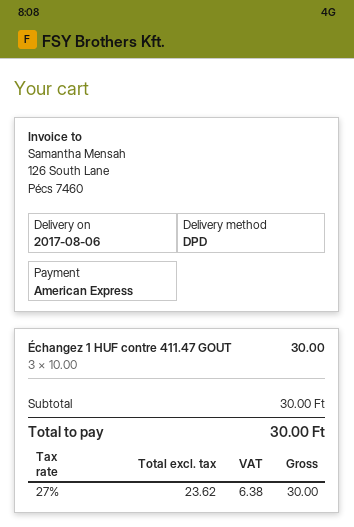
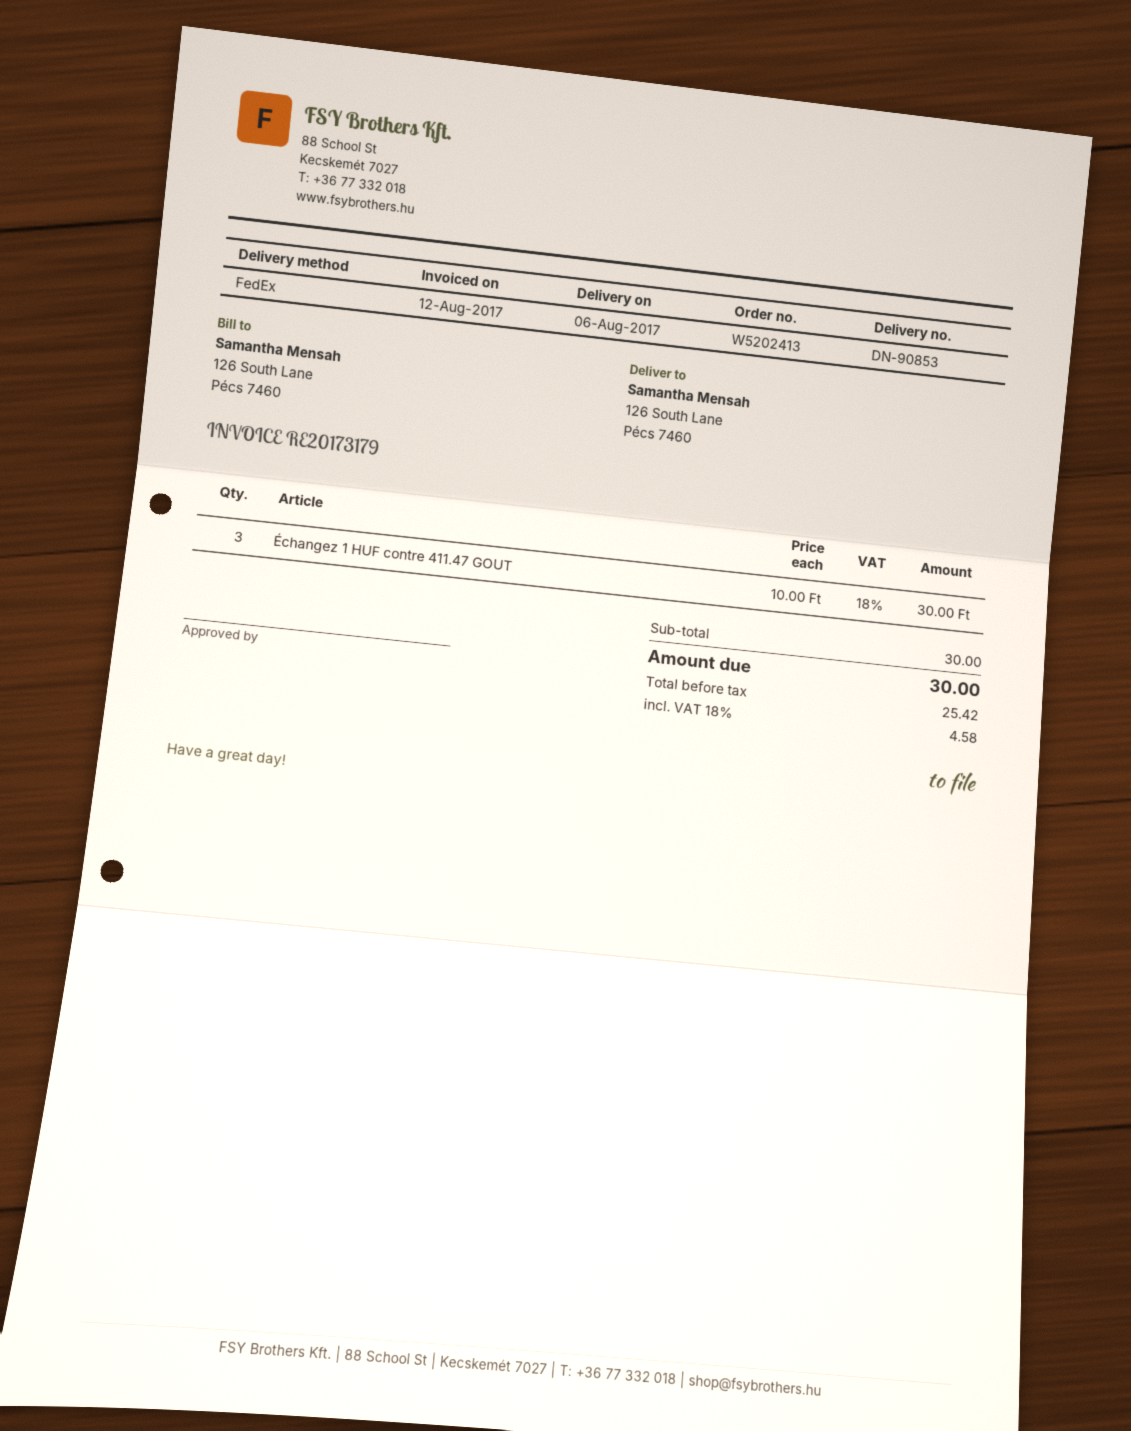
shipping method: DPD -> FedEx
net: 23.62 -> 25.42
tax: 27% = 6.38 -> 18% = 4.58

